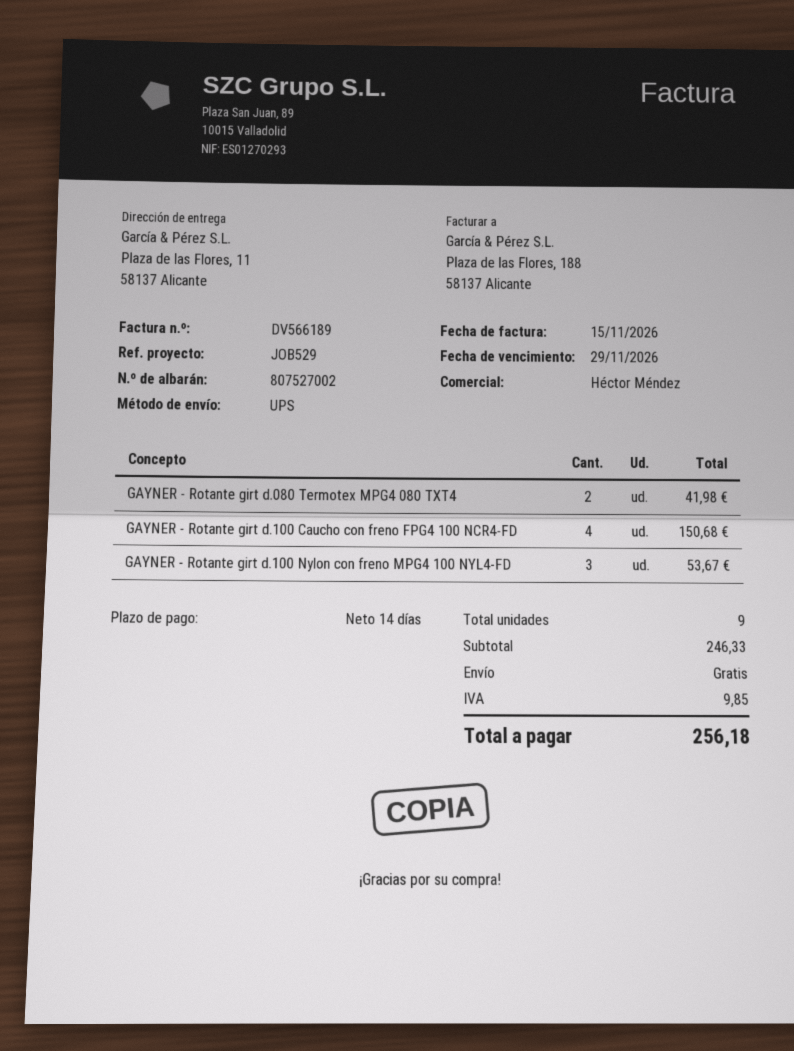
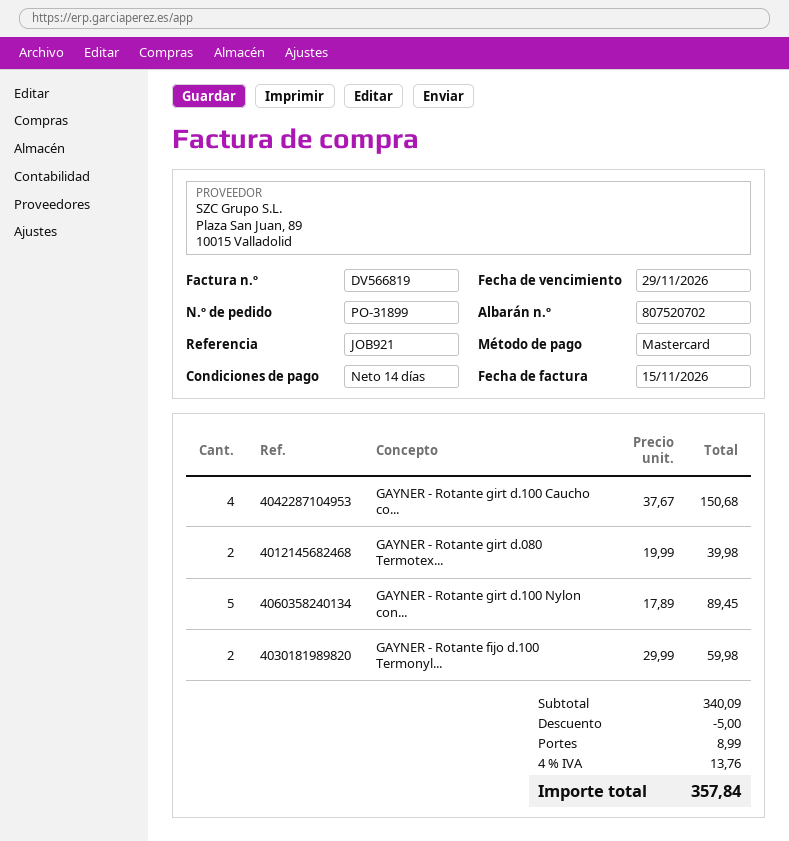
delivery note number: 807527002 -> 807520702
invoice number: DV566189 -> DV566819
reference: JOB529 -> JOB921
GAYNER - Rotante girt d.080 Termotex MPG4 080 TXT4: 2 for 41.98 -> 2 for 39.98
GAYNER - Rotante girt d.100 Nylon con freno MPG4 100 NYL4-FD: 3 for 53.67 -> 5 for 89.45
GAYNER - Rotante fijo d.100 Termonyl...: none -> 2 for 59.98
subtotal: 246.33 -> 340.09
discount: none -> 5.00
shipping: 0.00 -> 8.99
tax: 9.85 -> 13.76
total: 256.18 -> 357.84

